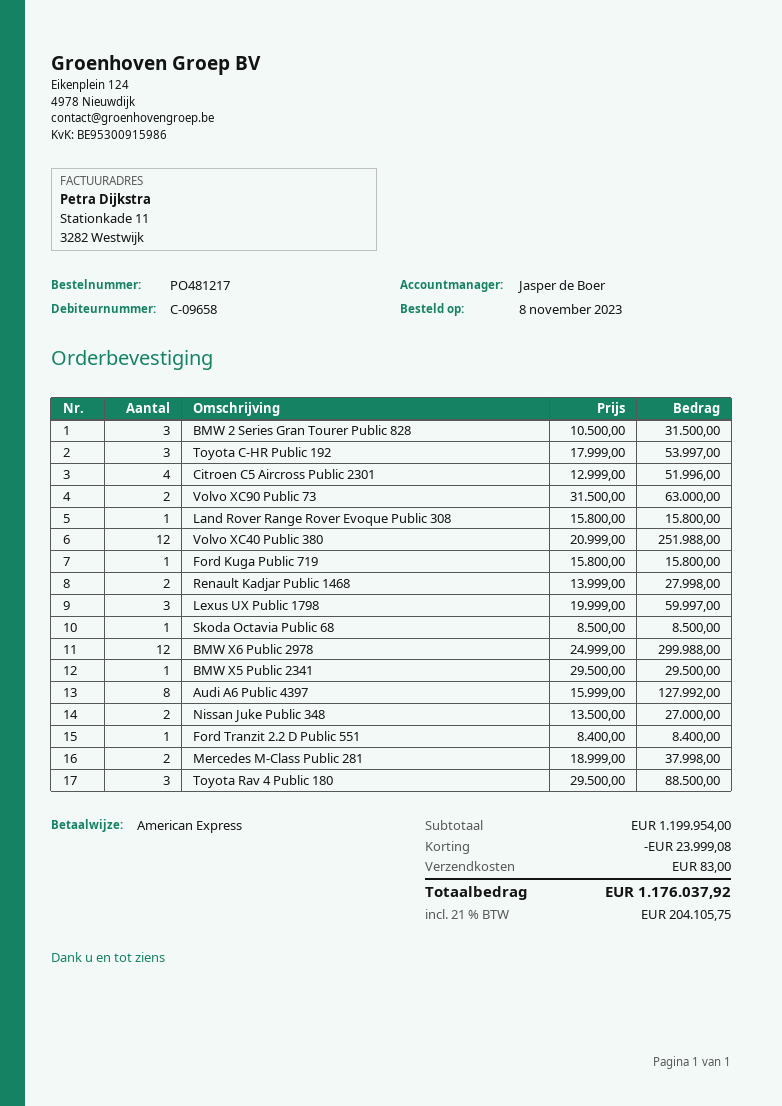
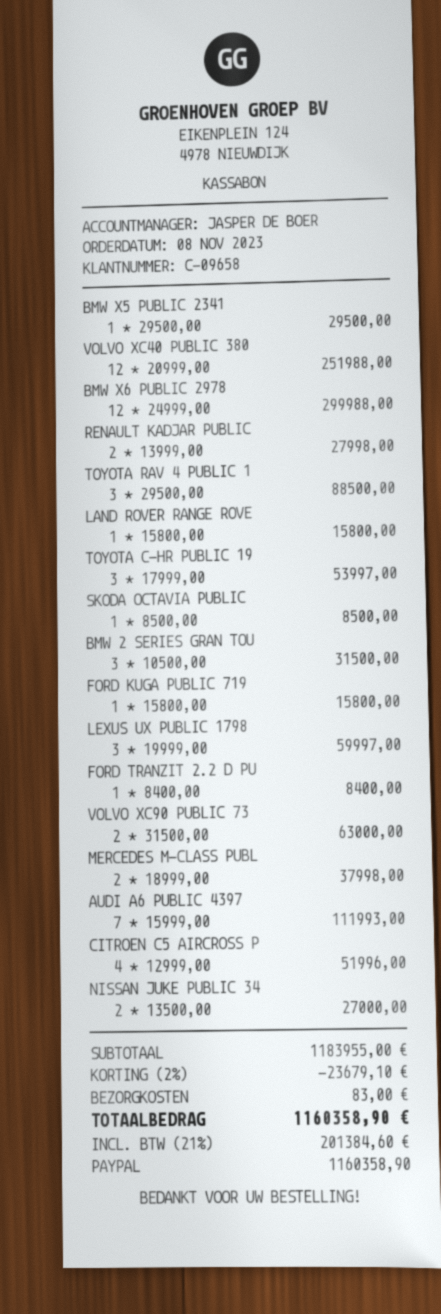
payment method: American Express -> PayPal
Audi A6 Public 4397: 8 x 15999.00 = 127992.00 -> 7 x 15999.00 = 111993.00
subtotal: 1199954.00 -> 1183955.00
discount: 23999.08 -> 23679.10
tax: 21% = 204105.75 -> 21% = 201384.60
total: 1176037.92 -> 1160358.90

